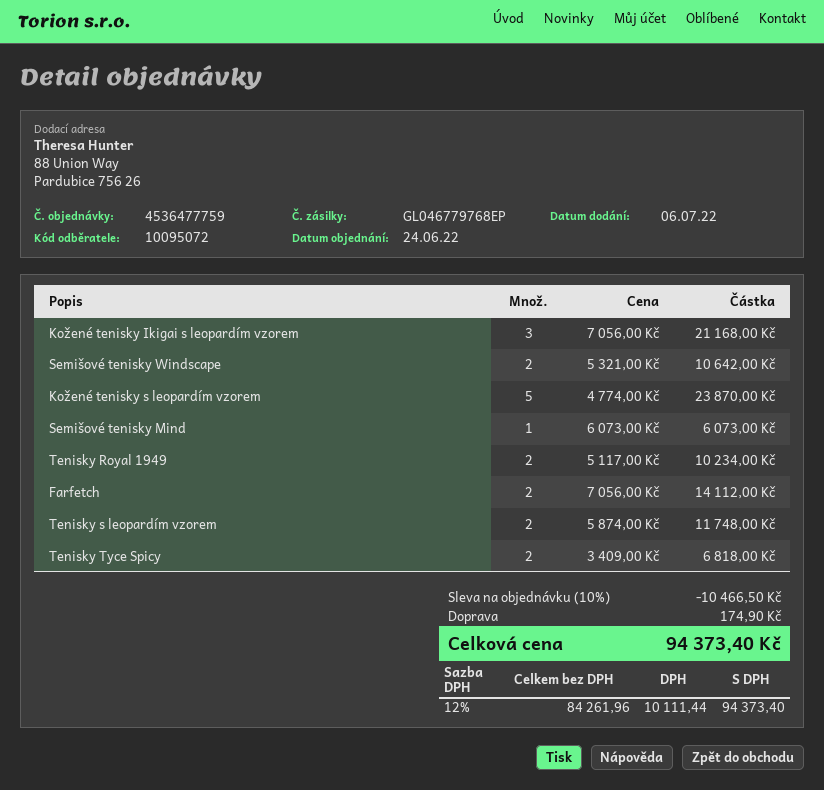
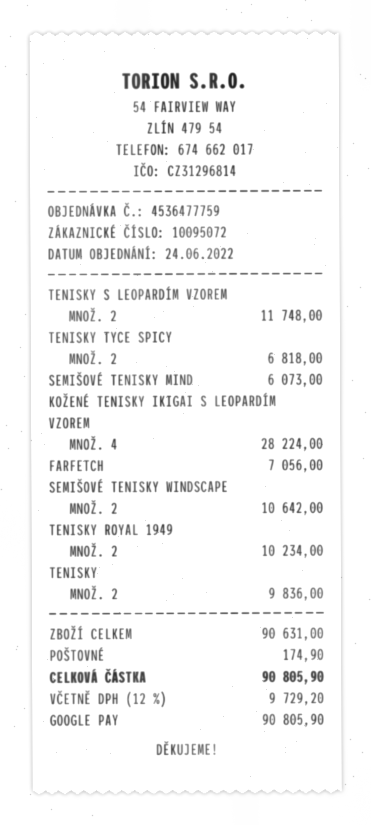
Kožené tenisky Ikigai s leopardím vzorem: 3 for 21168.00 -> 4 for 28224.00
Kožené tenisky s leopardím vzorem: 5 for 23870.00 -> none
Farfetch: 2 for 14112.00 -> 1 for 7056.00
TENISKY: none -> 2 for 9836.00
discount: 10% = 10466.50 -> none
tax: 12% = 10111.44 -> 12% = 9729.20
total: 94373.40 -> 90805.90

